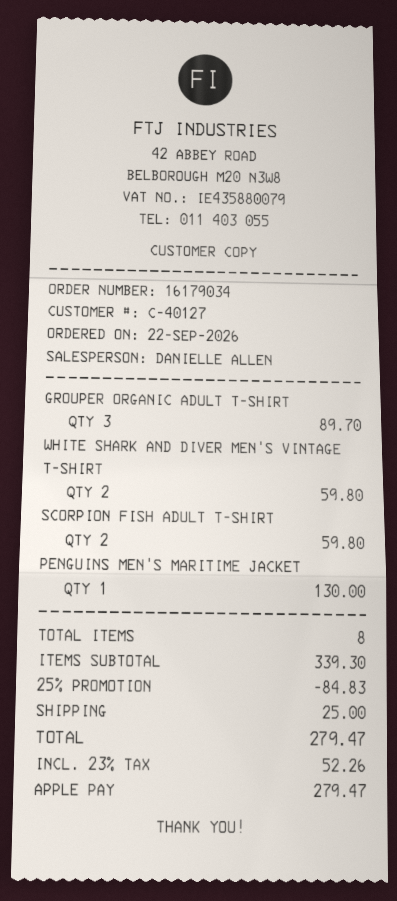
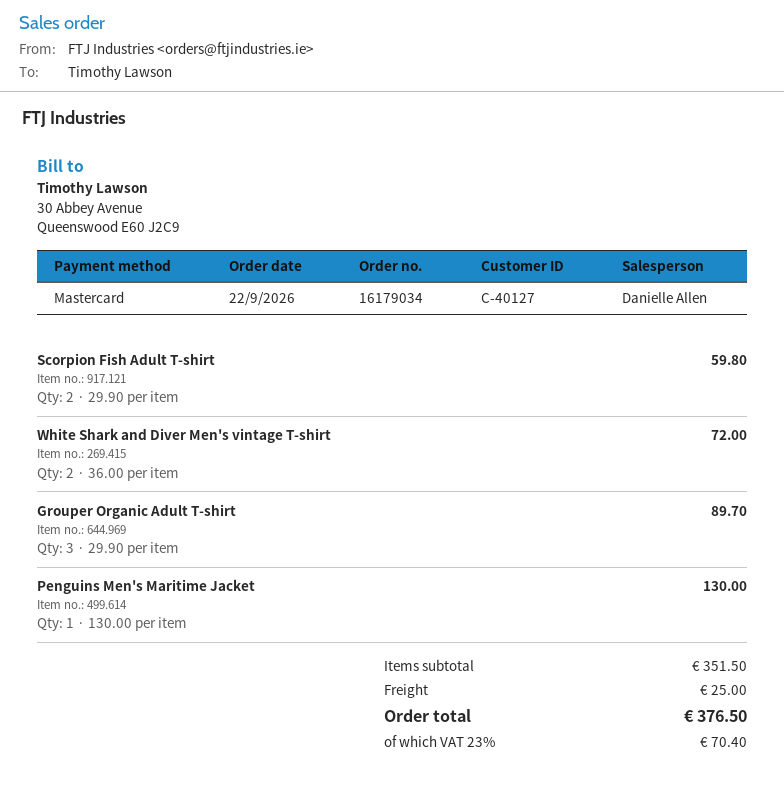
payment method: Apple Pay -> Mastercard
WHITE SHARK AND DIVER MEN'S VINTAGE T-SHIRT: 2 for 59.80 -> 2 for 72.00
subtotal: 339.30 -> 351.50
discount: 25% = 84.83 -> none
tax: 23% = 52.26 -> 23% = 70.40
total: 279.47 -> 376.50

